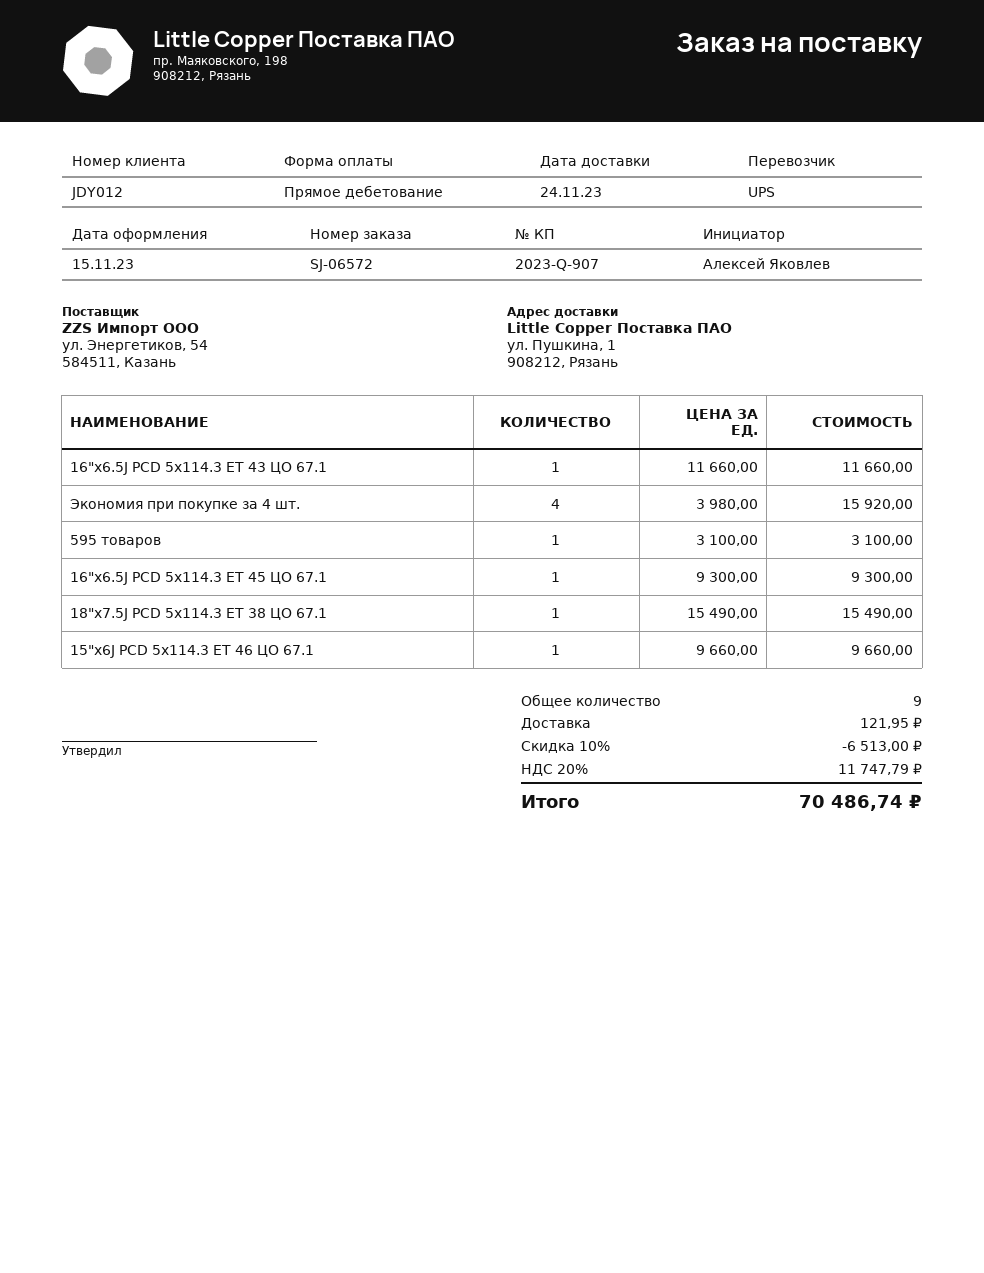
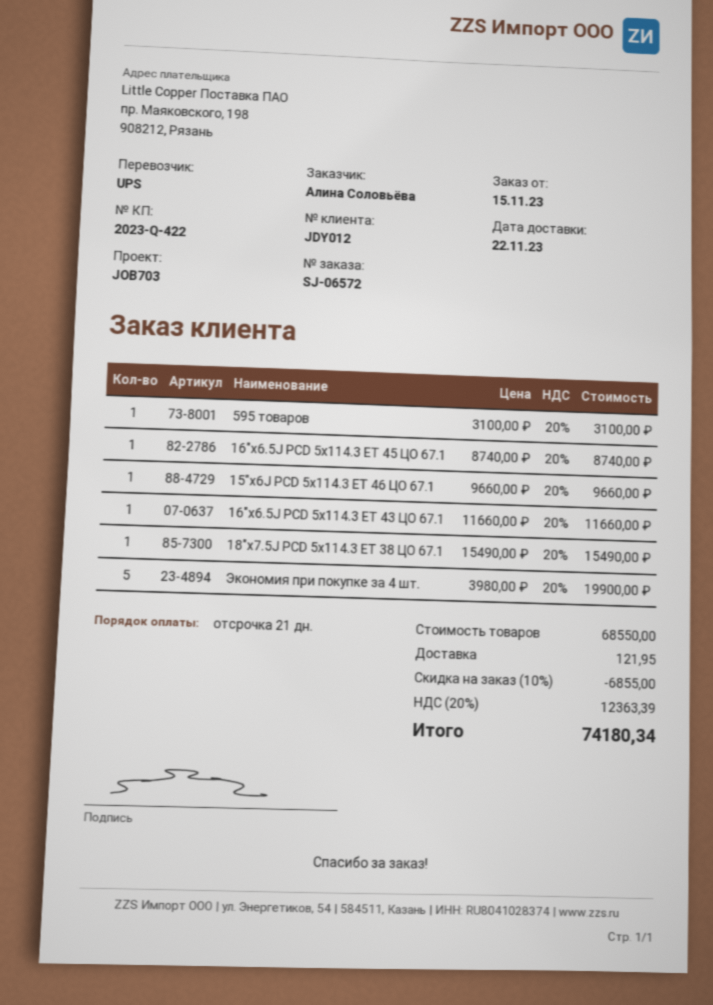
quote number: 2023-Q-907 -> 2023-Q-422
delivery date: 2023-11-24 -> 2023-11-22
ordered by: Алексей Яковлев -> Алина Соловьёва
Экономия при покупке за 4 шт.: 4 x 3980.00 = 15920.00 -> 5 x 3980.00 = 19900.00
16"x6.5J PCD 5x114.3 ЕТ 45 ЦО 67.1: 1 x 9300.00 = 9300.00 -> 1 x 8740.00 = 8740.00
discount: 10% = 6513.00 -> 10% = 6855.00
tax: 20% = 11747.79 -> 20% = 12363.39
total: 70486.74 -> 74180.34

